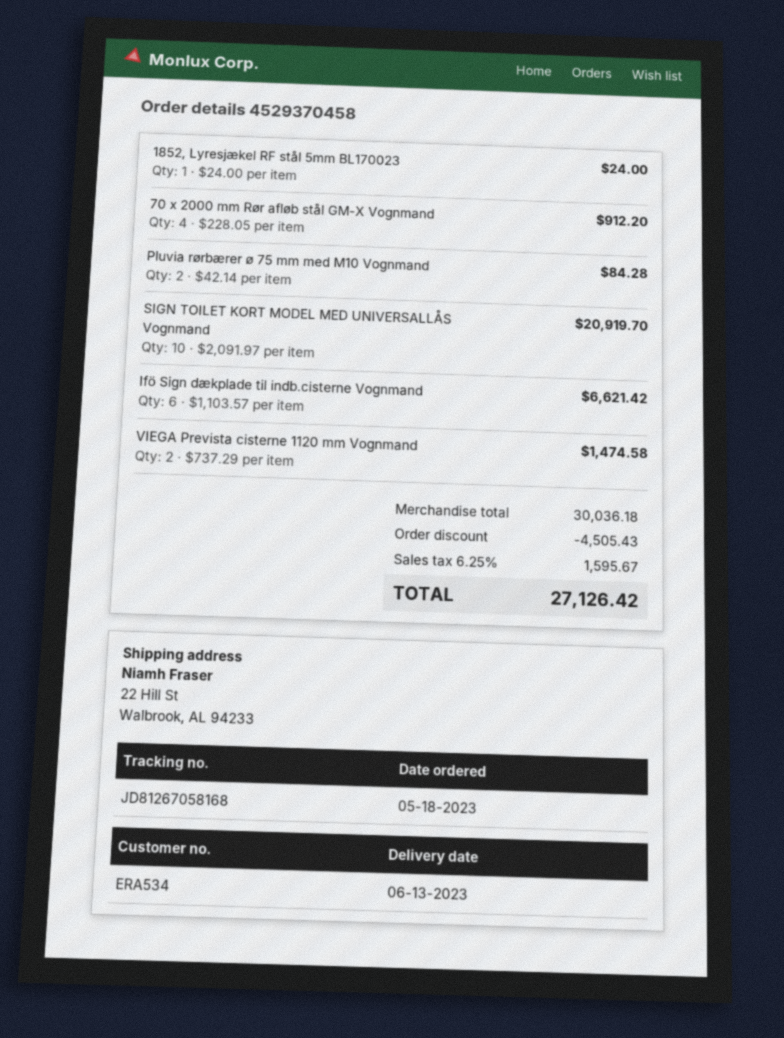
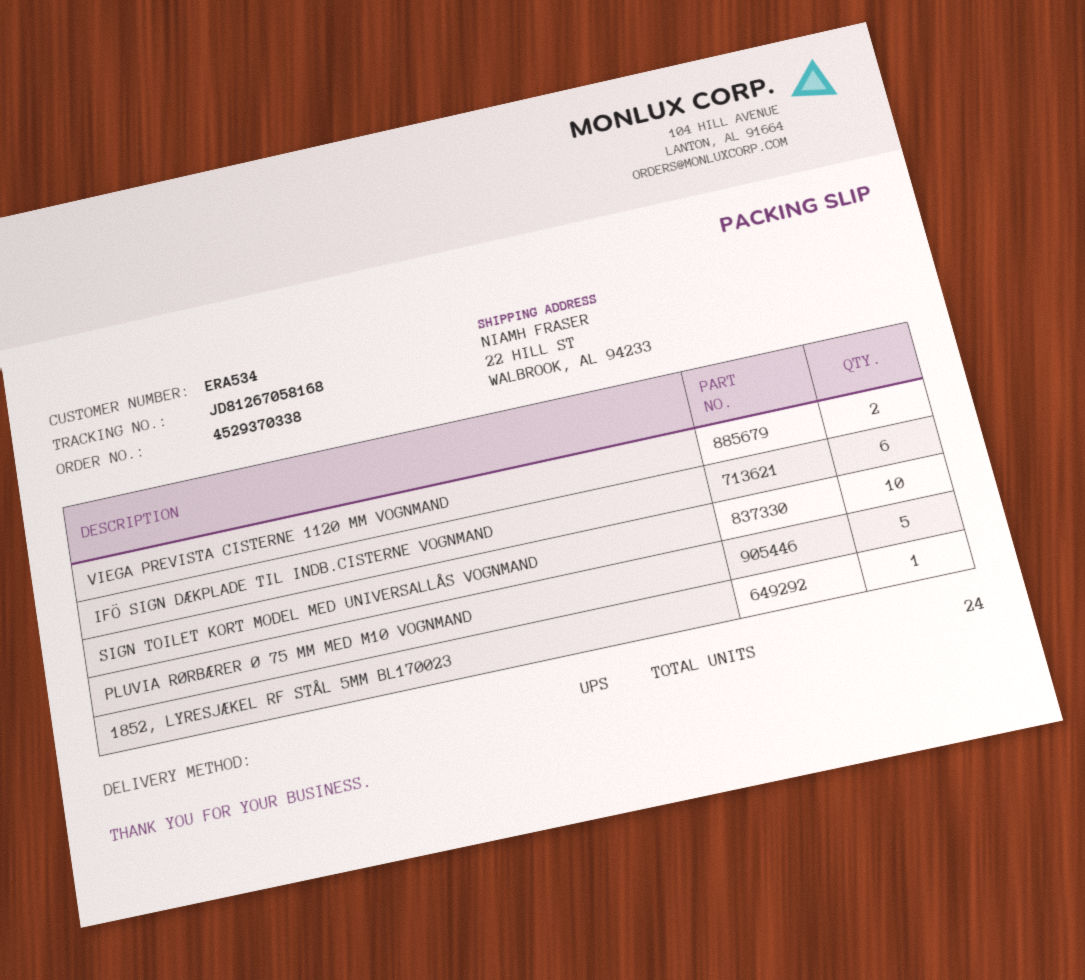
order number: 4529370458 -> 4529370338
70 x 2000 mm Rør afløb stål GM-X Vognmand: 4 -> none
Pluvia rørbærer ø 75 mm med M10 Vognmand: 2 -> 5

